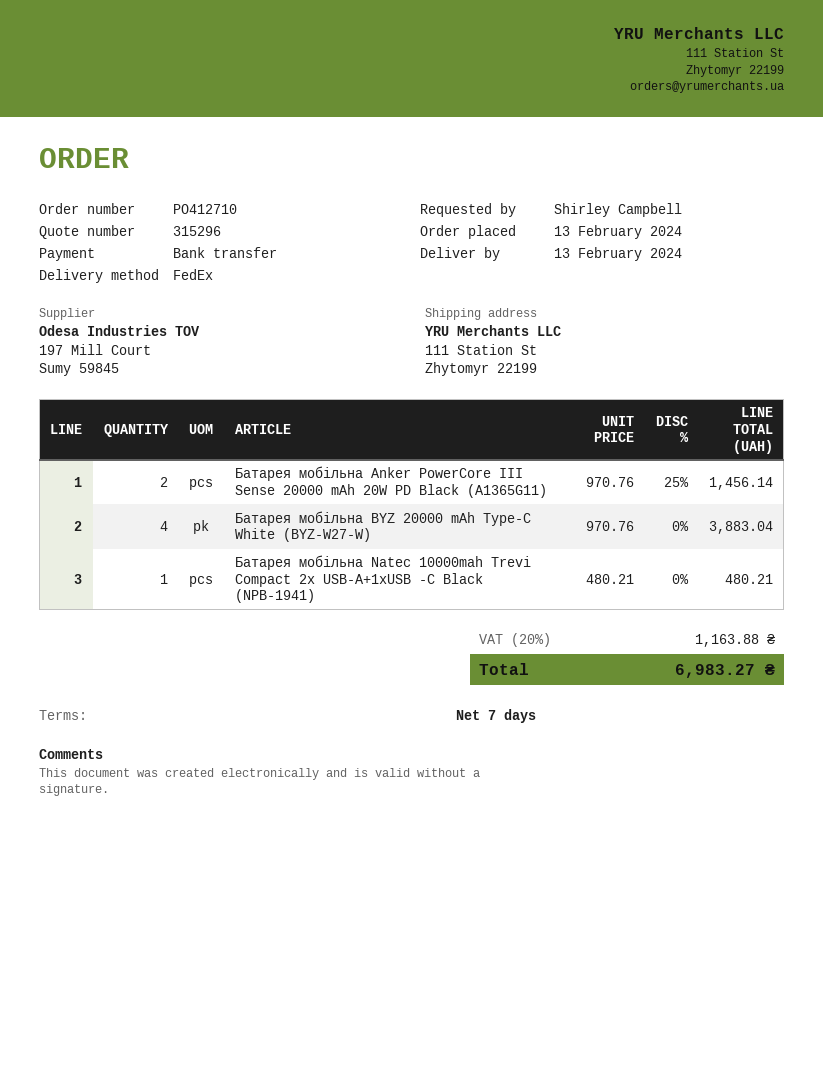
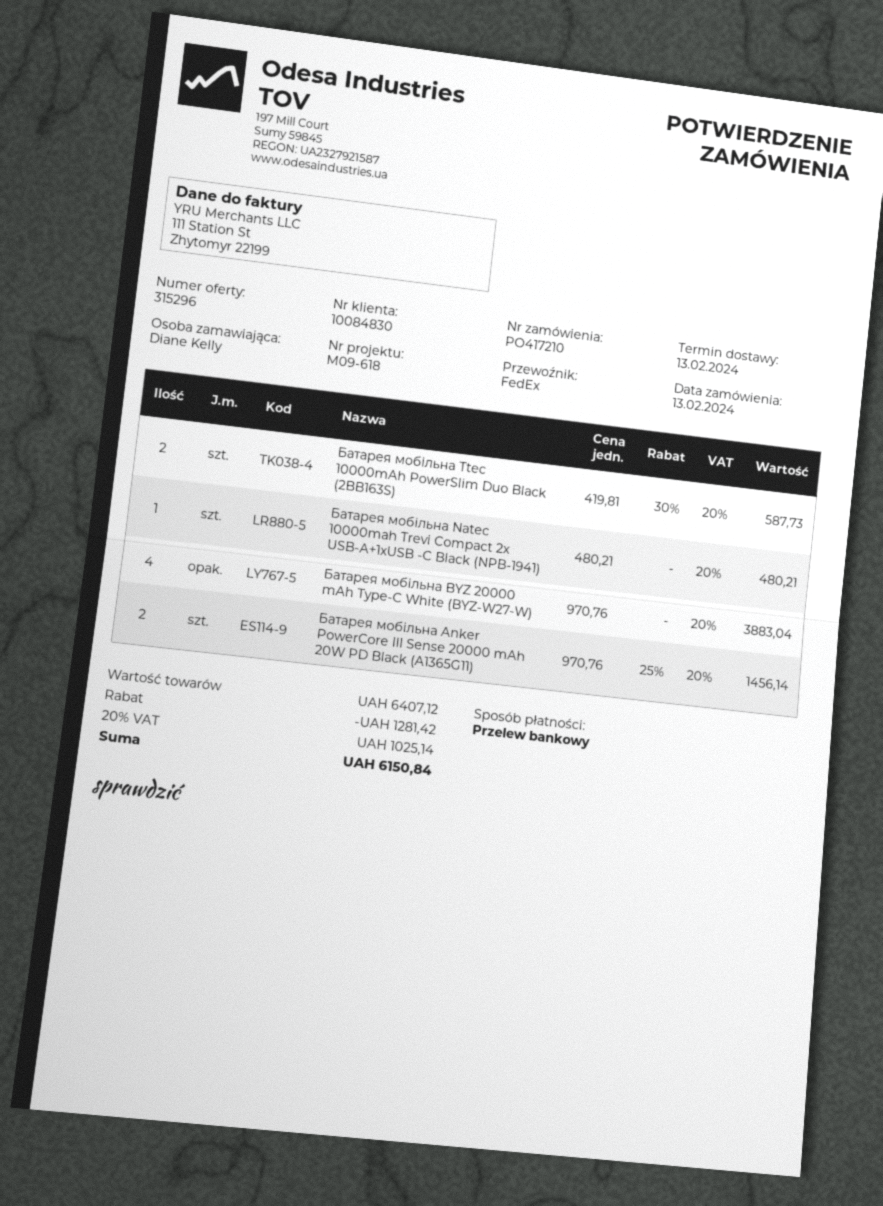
order number: PO412710 -> PO417210
ordered by: Shirley Campbell -> Diane Kelly
Батарея мобільна Ttec 10000mAh PowerSlim Duo Black (2BB163S): none -> 2 x 419.81 - 30% = 587.73
discount: none -> 1281.42
tax: 20% = 1163.88 -> 20% = 1025.14
total: 6983.27 -> 6150.84

